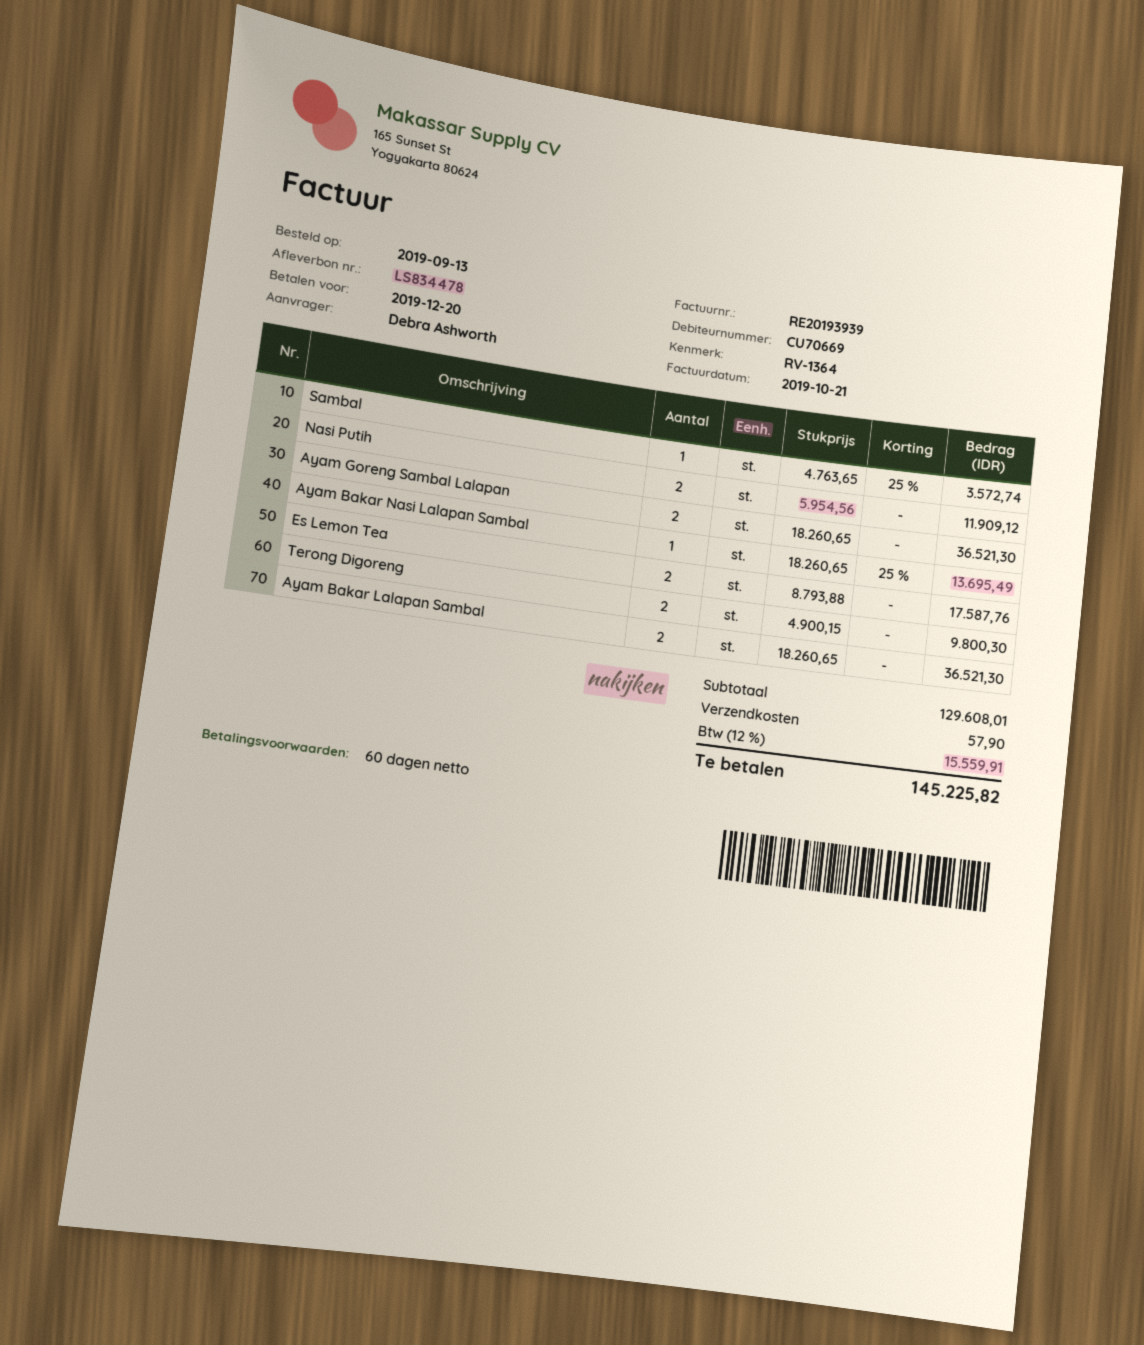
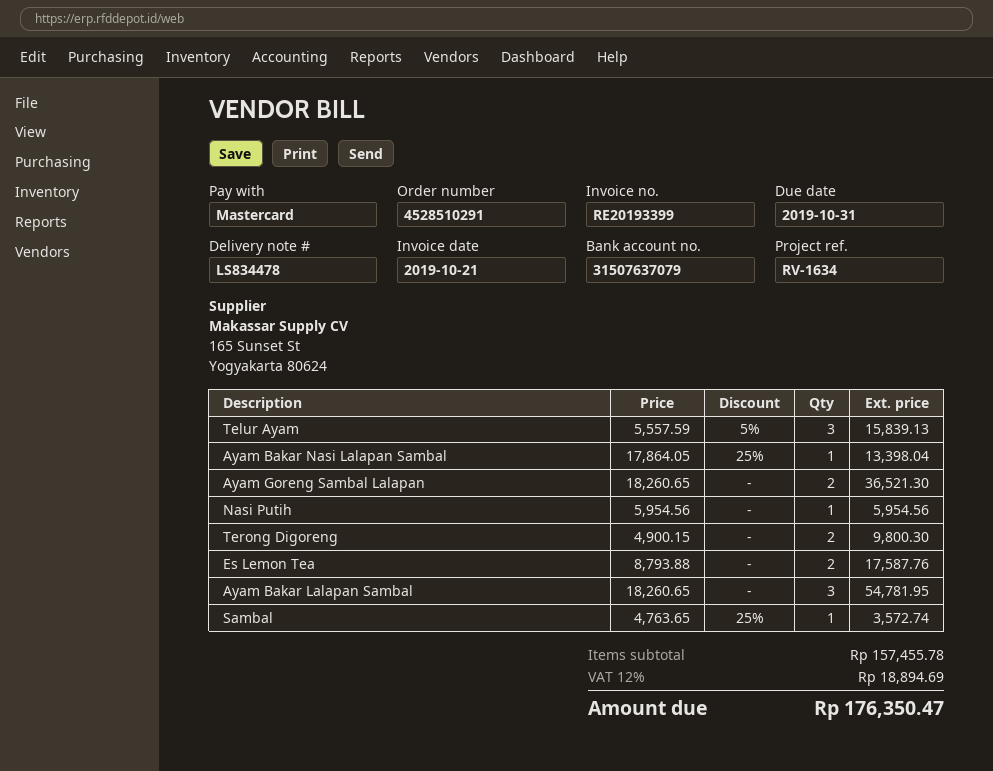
invoice number: RE20193939 -> RE20193399
due date: 2019-12-20 -> 2019-10-31
reference: RV-1364 -> RV-1634
Nasi Putih: 2 x 5954.56 = 11909.12 -> 1 x 5954.56 = 5954.56
Ayam Bakar Nasi Lalapan Sambal: 1 x 18260.65 - 25% = 13695.49 -> 1 x 17864.05 - 25% = 13398.04
Ayam Bakar Lalapan Sambal: 2 x 18260.65 = 36521.30 -> 3 x 18260.65 = 54781.95
Telur Ayam: none -> 3 x 5557.59 - 5% = 15839.13
subtotal: 129608.01 -> 157455.78
shipping: 57.90 -> none
tax: 12% = 15559.91 -> 12% = 18894.69
total: 145225.82 -> 176350.47

